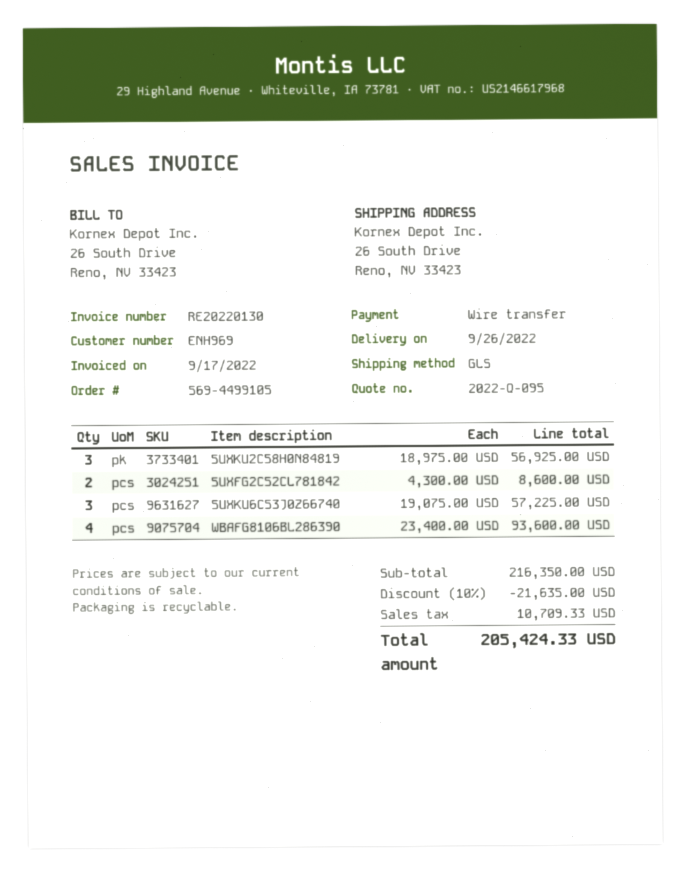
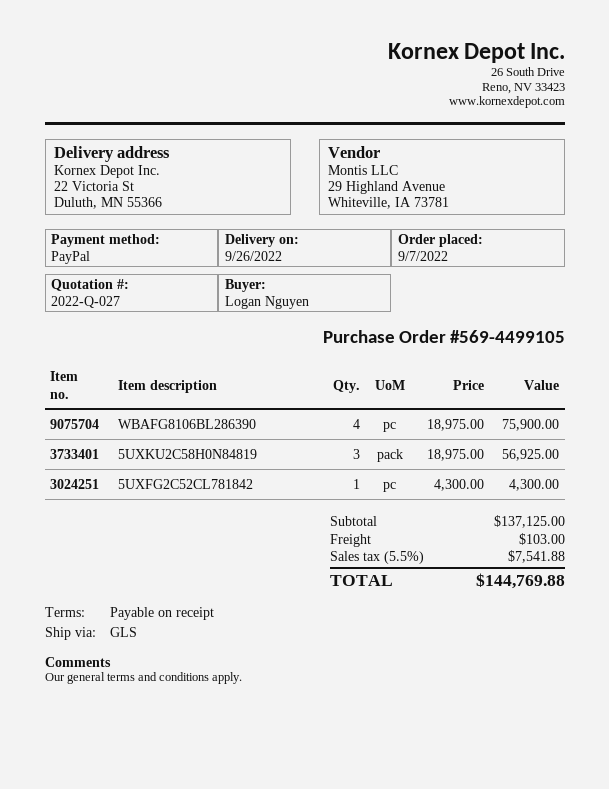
quote number: 2022-Q-095 -> 2022-Q-027
payment method: bank transfer -> PayPal
ship to: 26 South Drive, Reno, NV 33423 -> 22 Victoria St, Duluth, MN 55366
5UXFG2C52CL781842: 2 x 4300.00 = 8600.00 -> 1 x 4300.00 = 4300.00
5UXKU6C53J0Z66740: 3 x 19075.00 = 57225.00 -> none
WBAFG8106BL286390: 4 x 23400.00 = 93600.00 -> 4 x 18975.00 = 75900.00
subtotal: 216350.00 -> 137125.00
discount: 10% = 21635.00 -> none
shipping: none -> 103.00
tax: 10709.33 -> 7541.88
total: 205424.33 -> 144769.88

